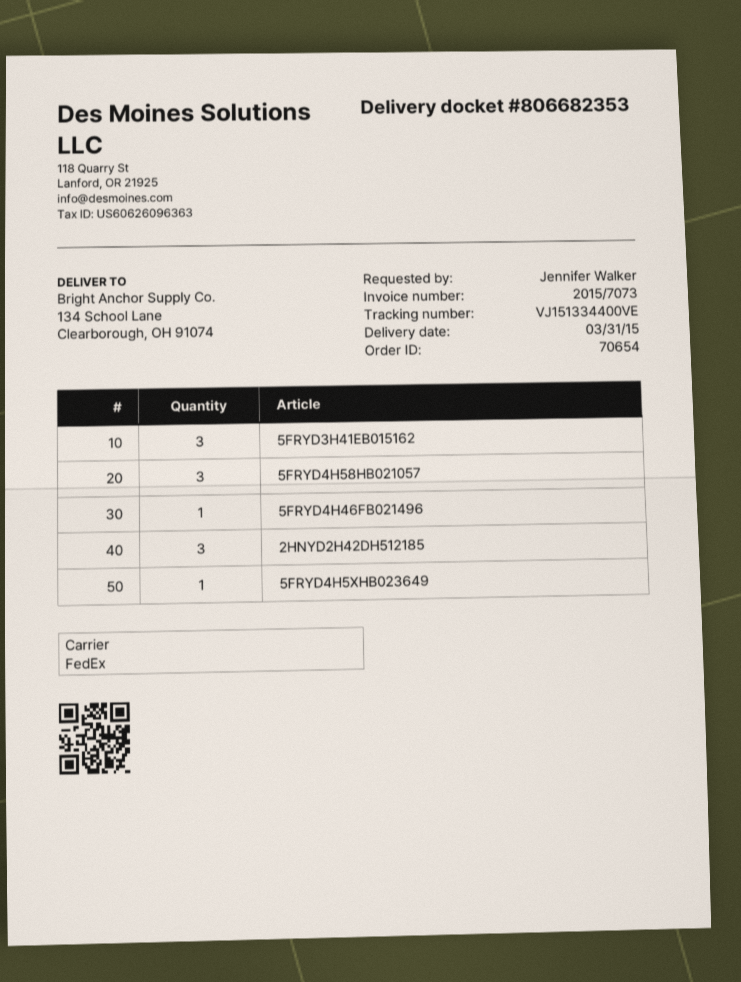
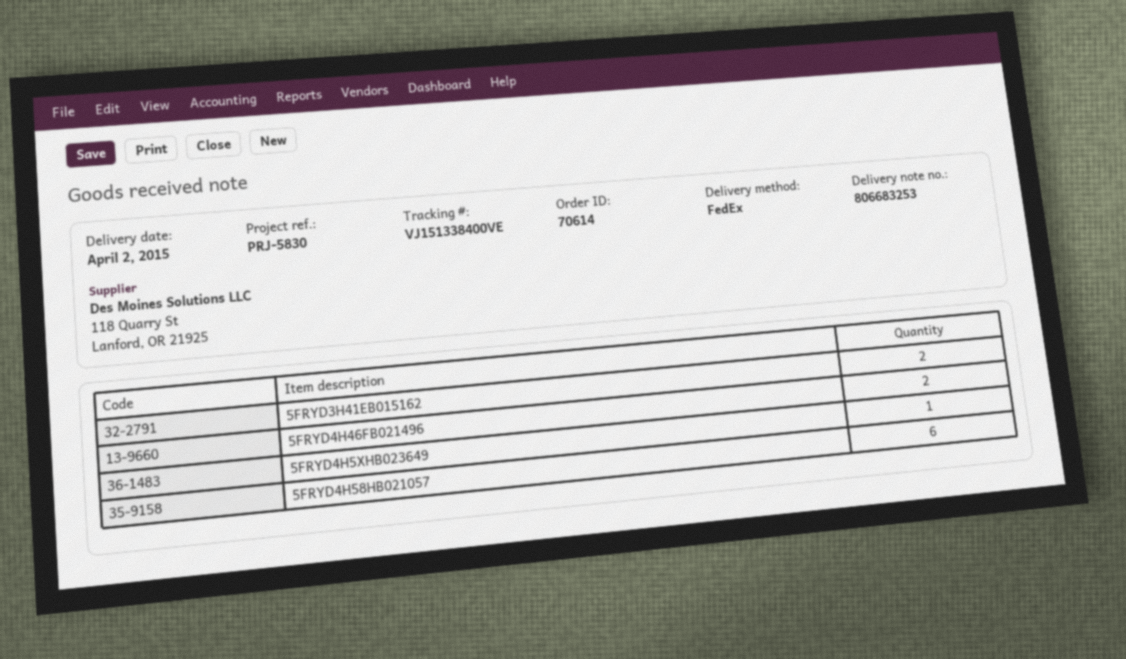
order number: 70654 -> 70614
delivery note number: 806682353 -> 806683253
delivery date: 2015-03-31 -> 2015-04-02
tracking number: VJ151334400VE -> VJ151338400VE
5FRYD3H41EB015162: 3 -> 2
5FRYD4H58HB021057: 3 -> 6
5FRYD4H46FB021496: 1 -> 2
2HNYD2H42DH512185: 3 -> none

